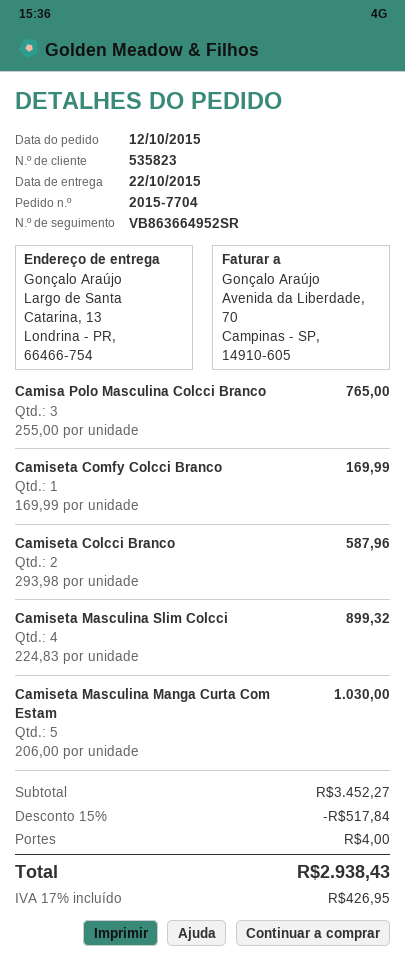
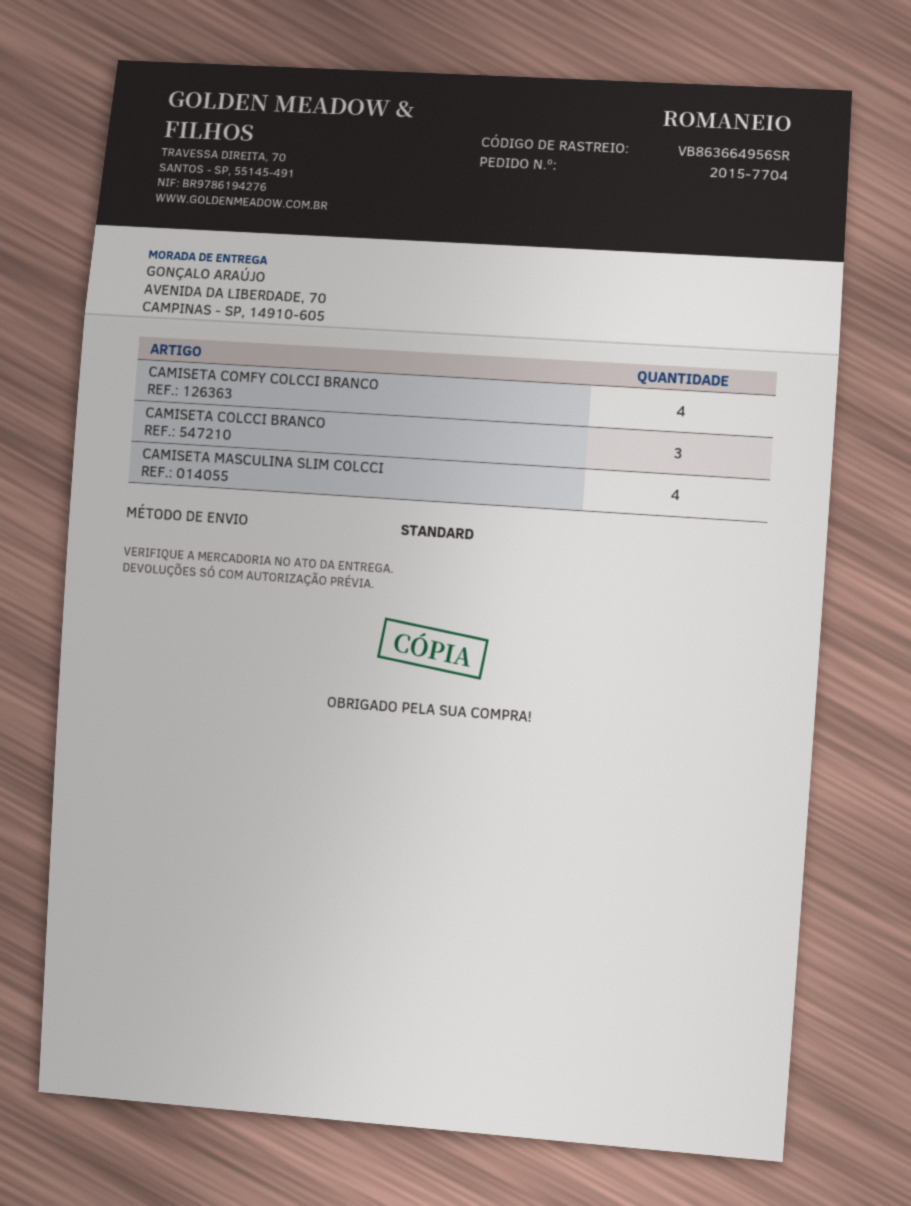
tracking number: VB863664952SR -> VB863664956SR
ship to: Largo de Santa Catarina, 13, Londrina - PR, 66466-754 -> AVENIDA DA LIBERDADE, 70, CAMPINAS - SP, 14910-605
Camisa Polo Masculina Colcci Branco: 3 -> none
Camiseta Comfy Colcci Branco: 1 -> 4
Camiseta Colcci Branco: 2 -> 3
Camiseta Masculina Manga Curta Com Estam: 5 -> none

